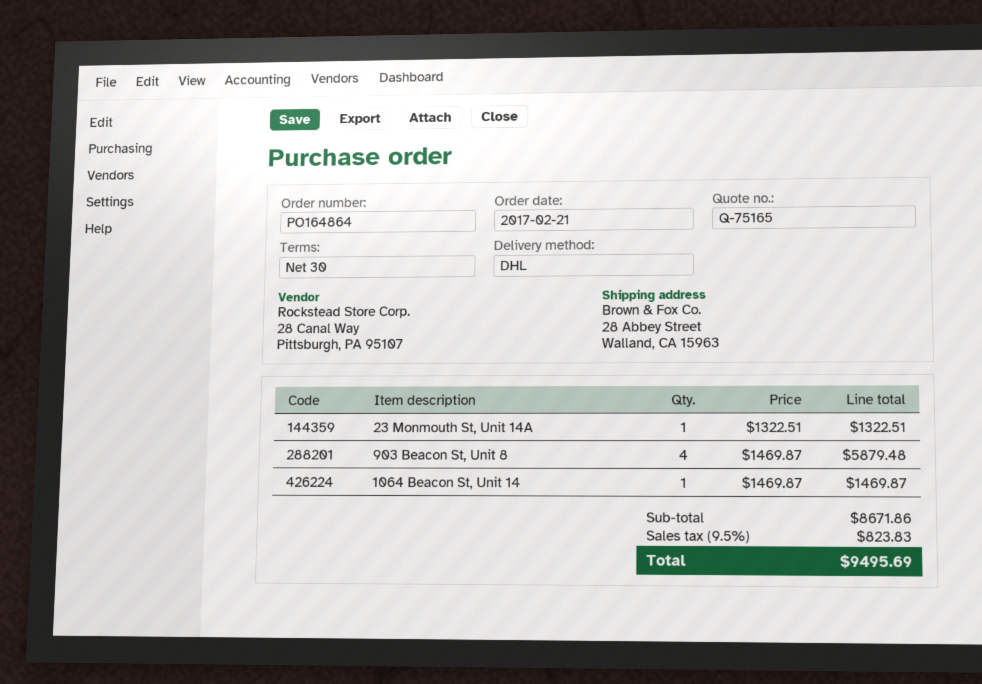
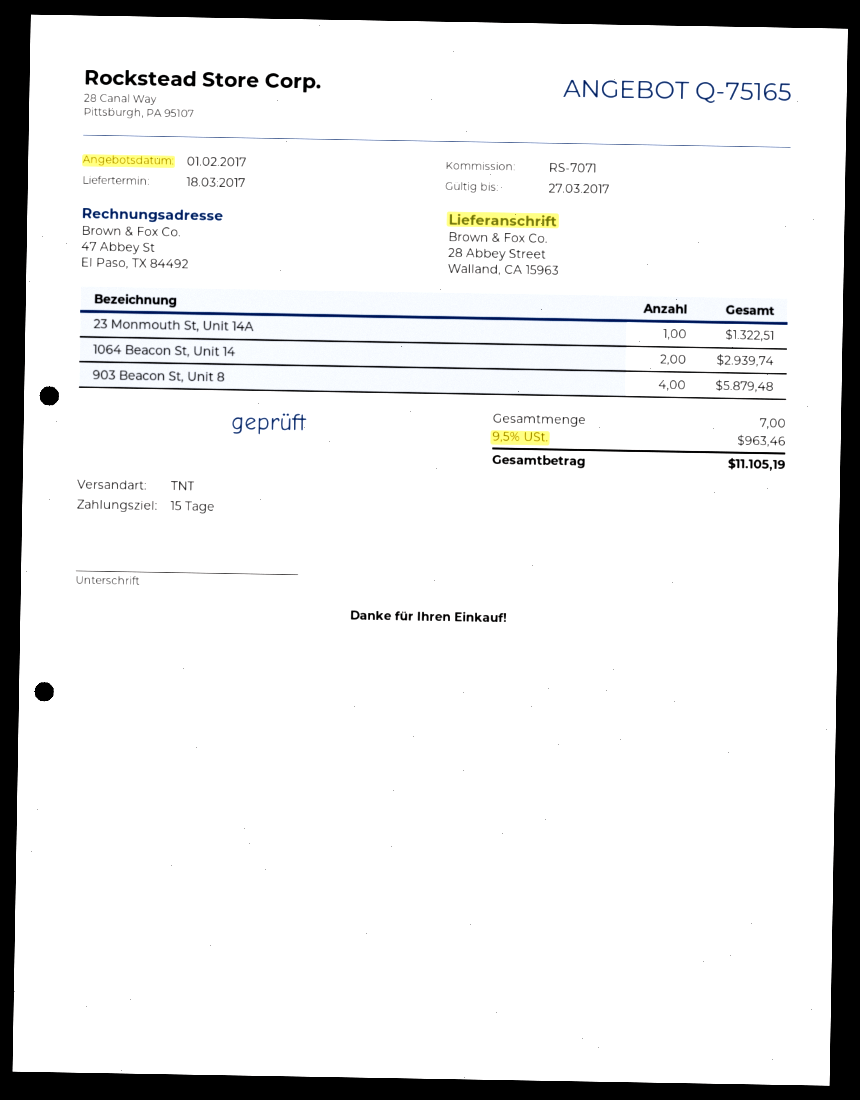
payment terms: 30 days -> 15 days
shipping method: DHL -> TNT
1064 Beacon St, Unit 14: 1 for 1469.87 -> 2 for 2939.74
tax: 9.5% = 823.83 -> 9.5% = 963.46
total: 9495.69 -> 11105.19

